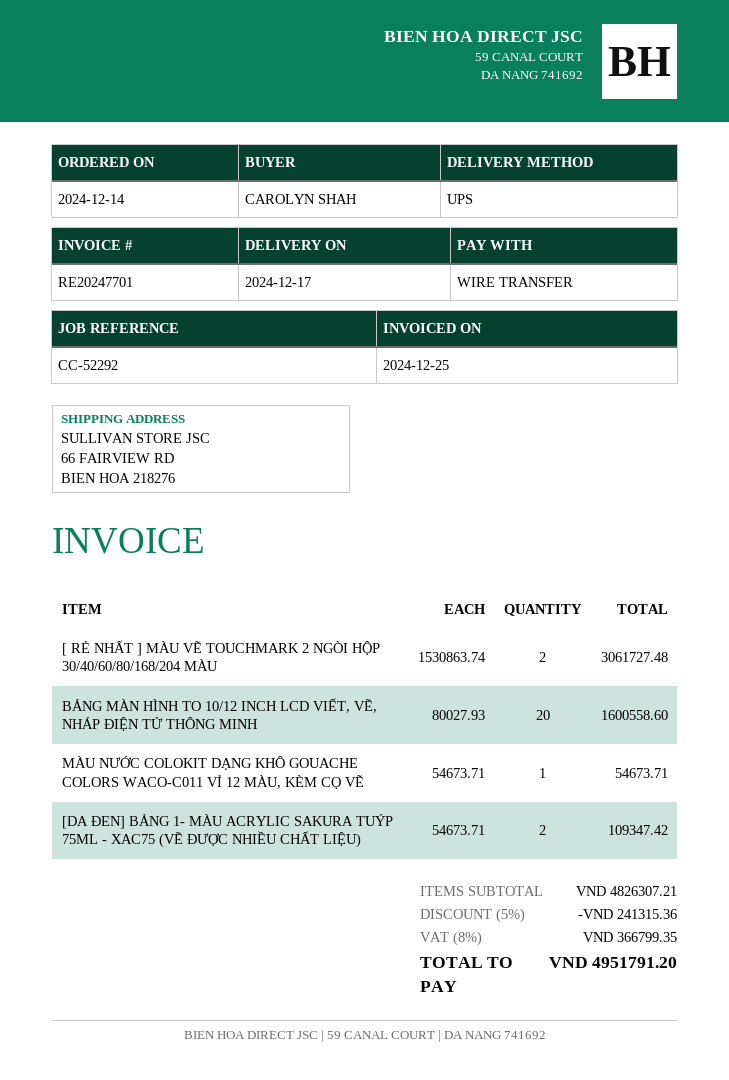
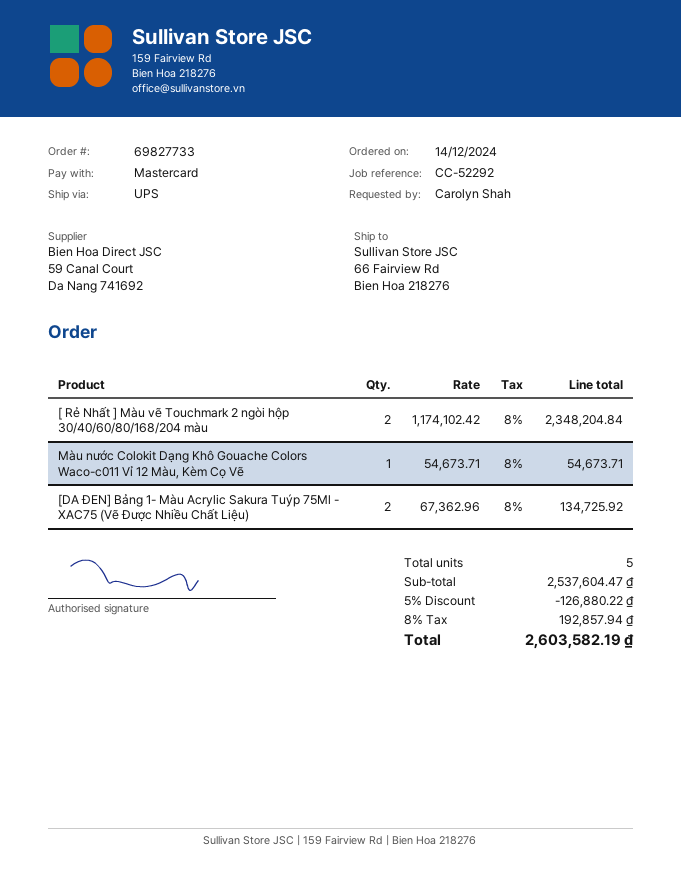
payment method: bank transfer -> Mastercard
[ RẺ NHẤT ] MÀU VẼ TOUCHMARK 2 NGÒI HỘP 30/40/60/80/168/204 MÀU: 2 x 1530863.74 = 3061727.48 -> 2 x 1174102.42 = 2348204.84
BẢNG MÀN HÌNH TO 10/12 INCH LCD VIẾT, VẼ, NHÁP ĐIỆN TỬ THÔNG MINH: 20 x 80027.93 = 1600558.60 -> none
[DA ĐEN] BẢNG 1- MÀU ACRYLIC SAKURA TUÝP 75ML - XAC75 (VẼ ĐƯỢC NHIỀU CHẤT LIỆU): 2 x 54673.71 = 109347.42 -> 2 x 67362.96 = 134725.92
subtotal: 4826307.21 -> 2537604.47
discount: 5% = 241315.36 -> 5% = 126880.22
tax: 8% = 366799.35 -> 8% = 192857.94
total: 4951791.20 -> 2603582.19

